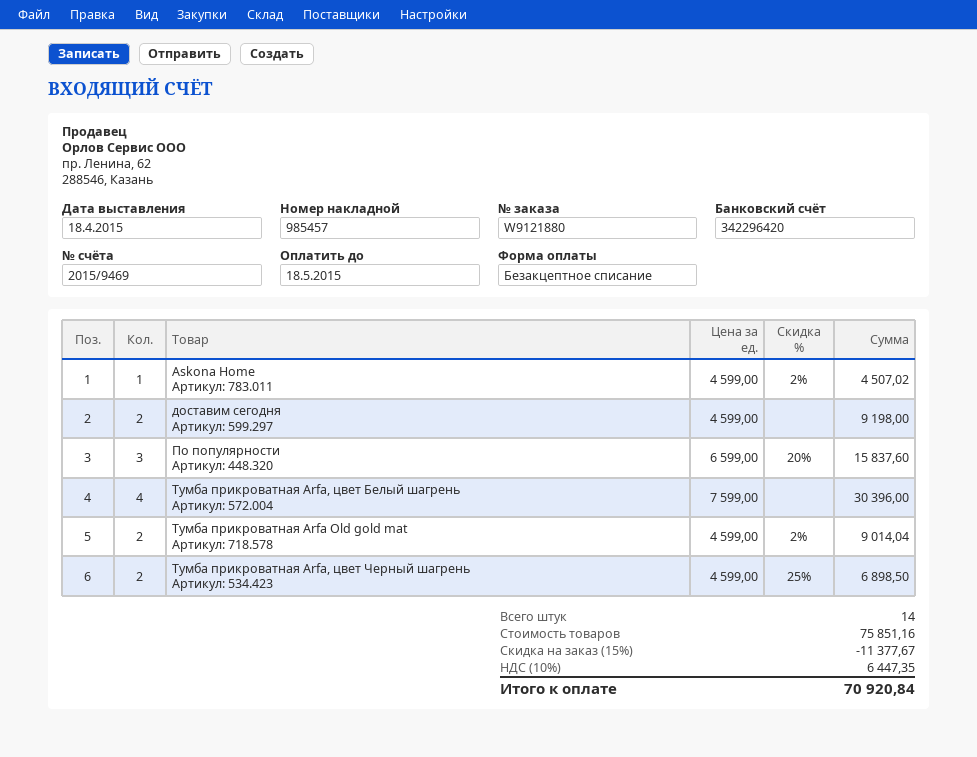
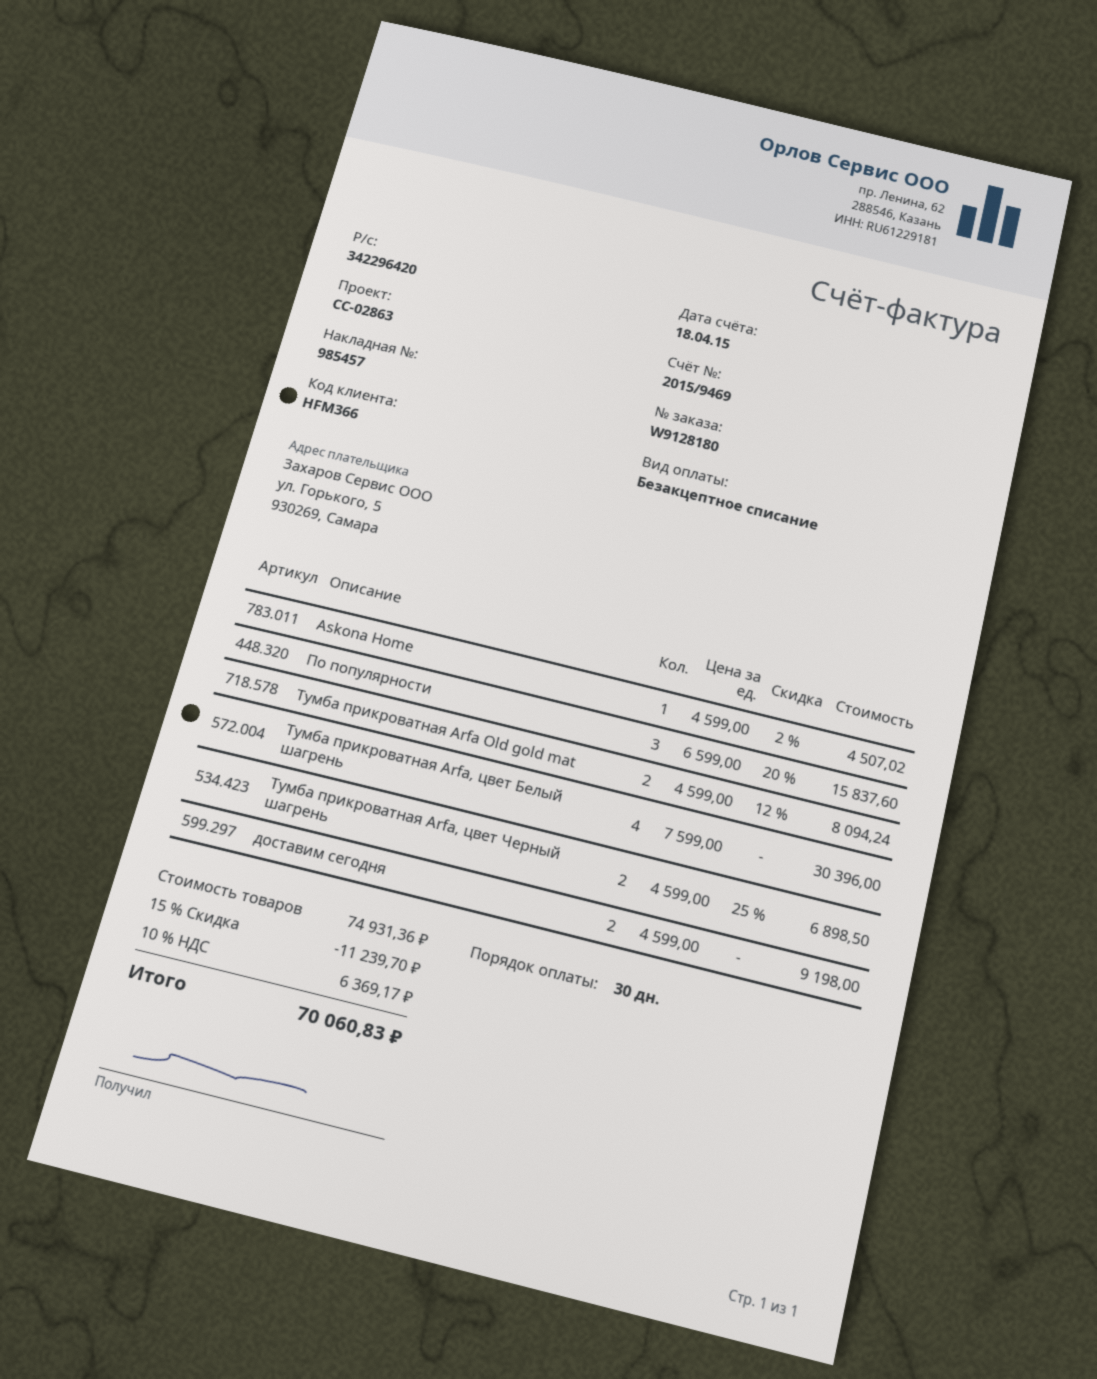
order number: W9121880 -> W9128180
Тумба прикроватная Arfa Old gold mat: 2 x 4599.00 - 2% = 9014.04 -> 2 x 4599.00 - 12% = 8094.24
subtotal: 75851.16 -> 74931.36
discount: 15% = 11377.67 -> 15% = 11239.70
tax: 10% = 6447.35 -> 10% = 6369.17
total: 70920.84 -> 70060.83

